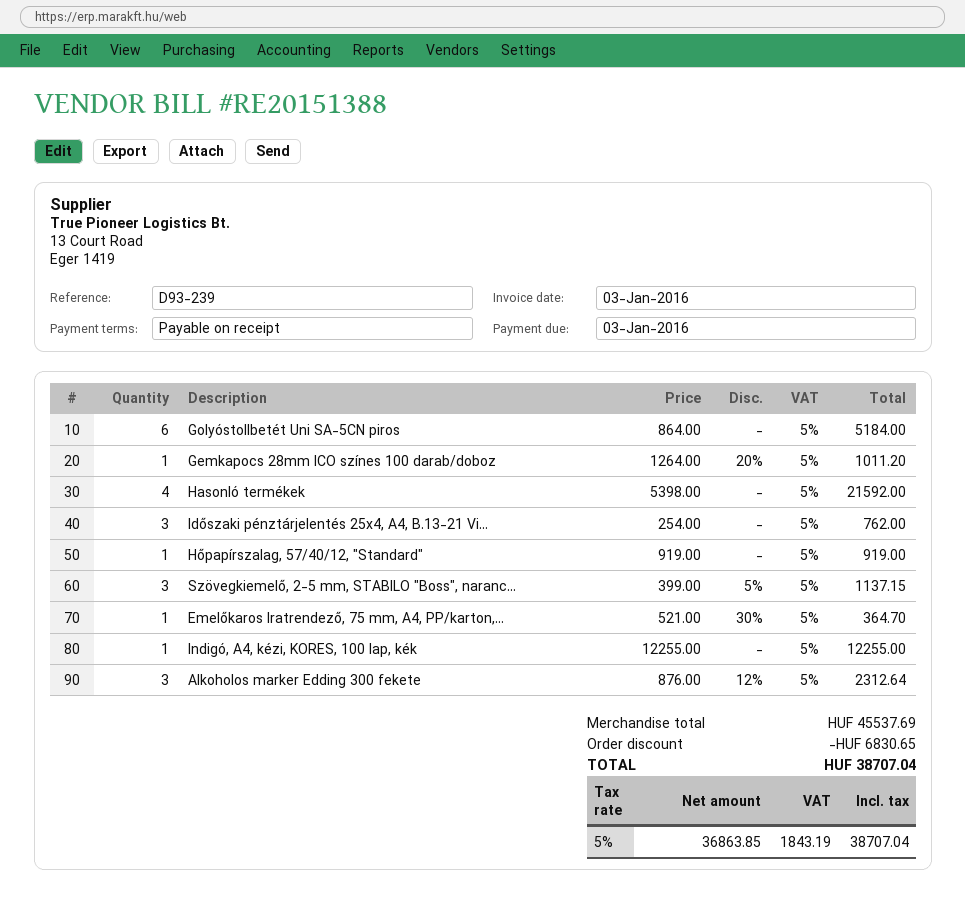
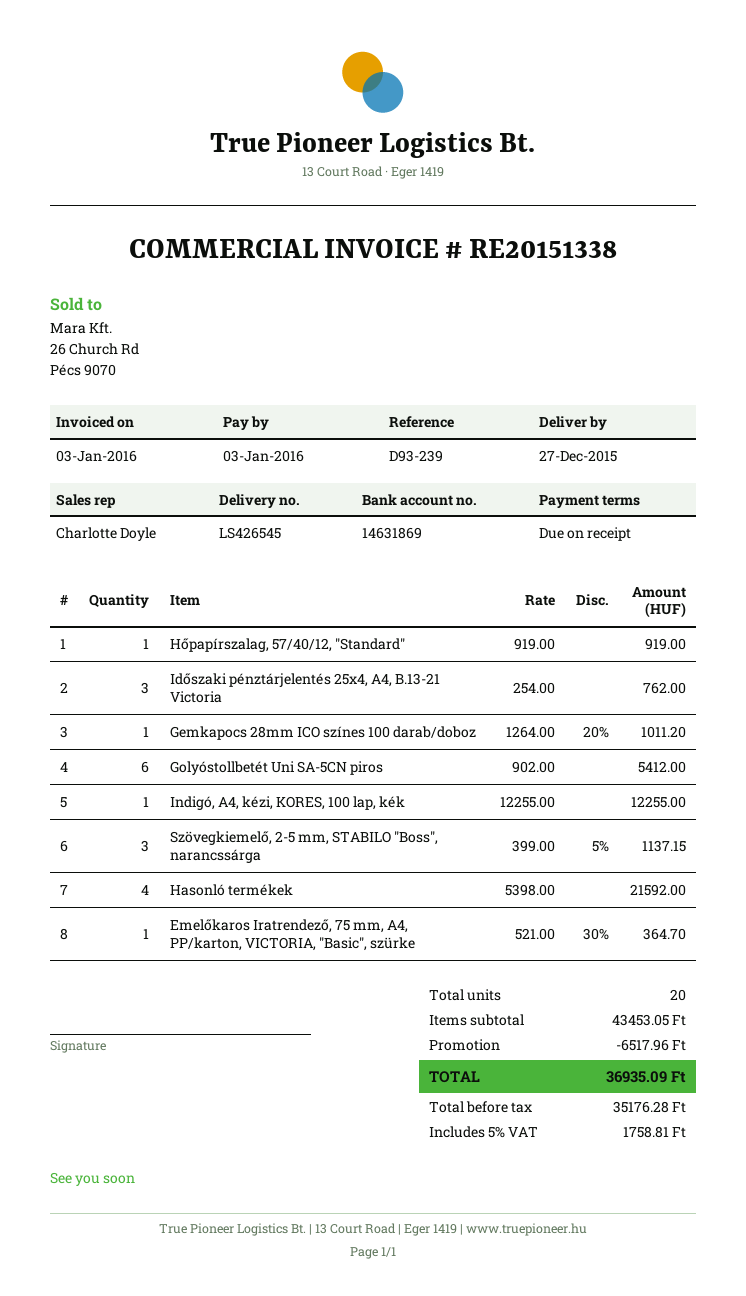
invoice number: RE20151388 -> RE20151338
Golyóstollbetét Uni SA-5CN piros: 6 x 864.00 = 5184.00 -> 6 x 902.00 = 5412.00
Alkoholos marker Edding 300 fekete: 3 x 876.00 - 12% = 2312.64 -> none
subtotal: 45537.69 -> 43453.05
discount: 6830.65 -> 6517.96
net: 36863.85 -> 35176.28
tax: 5% = 1843.19 -> 5% = 1758.81
total: 38707.04 -> 36935.09

